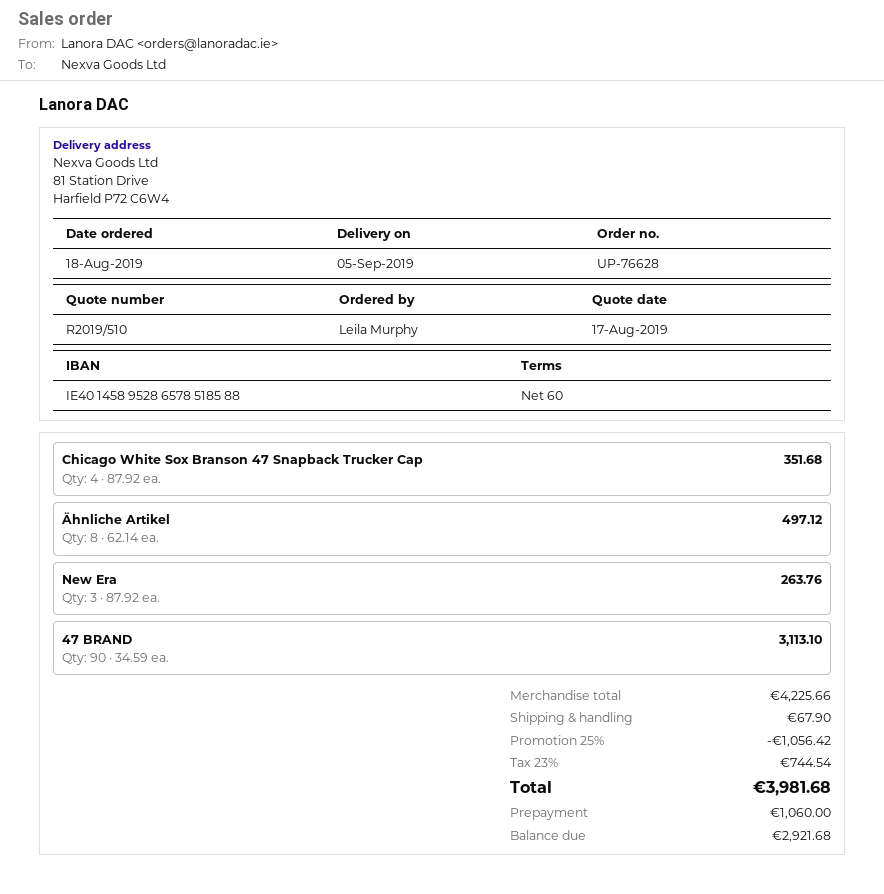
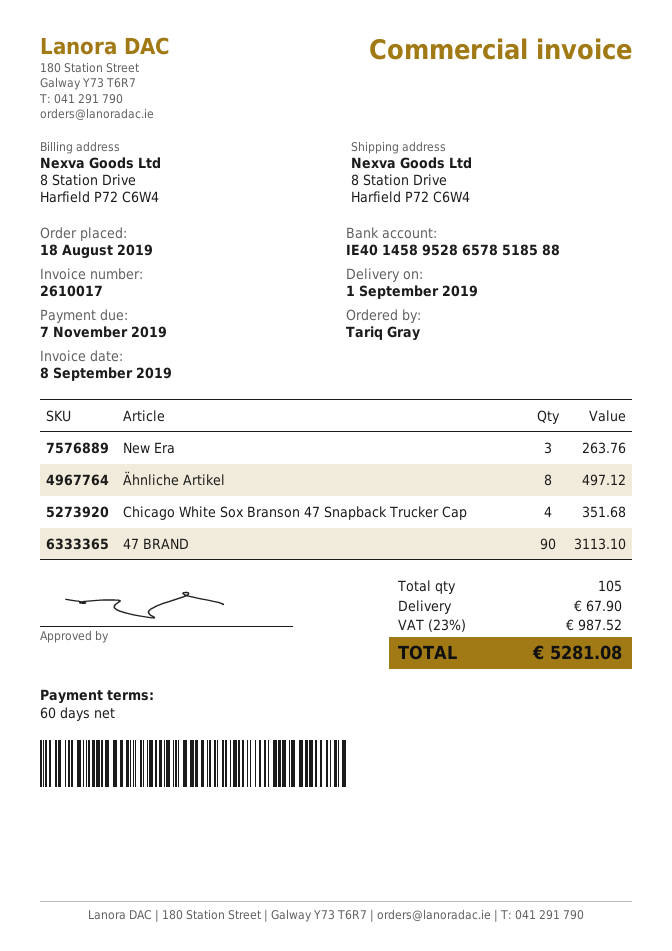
delivery date: 2019-09-05 -> 2019-09-01
ordered by: Leila Murphy -> Tariq Gray
ship to: 81 Station Drive, Harfield P72 C6W4 -> 8 Station Drive, Harfield P72 C6W4
discount: 25% = 1056.42 -> none
tax: 23% = 744.54 -> 23% = 987.52
total: 3981.68 -> 5281.08

